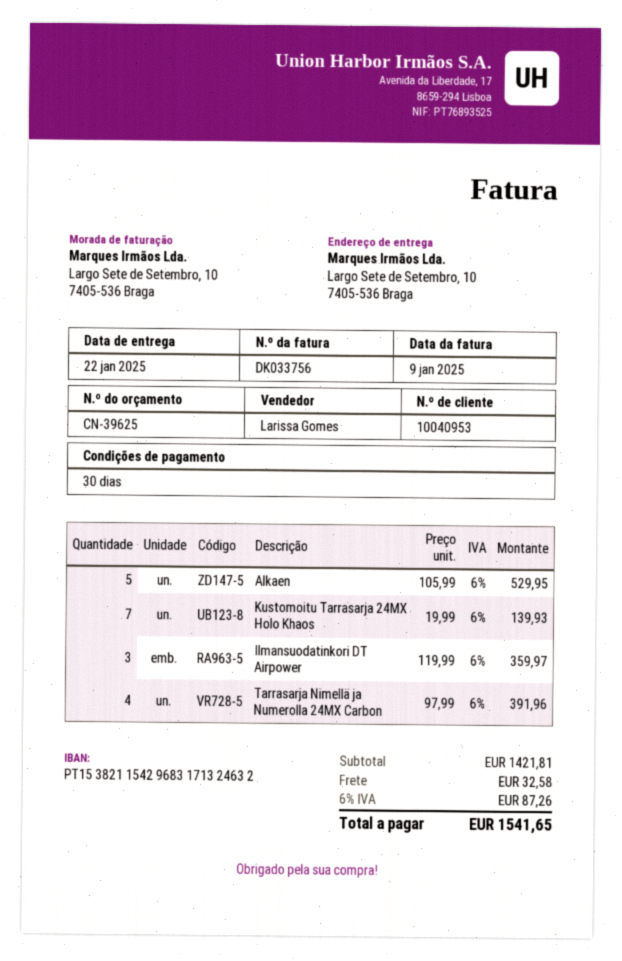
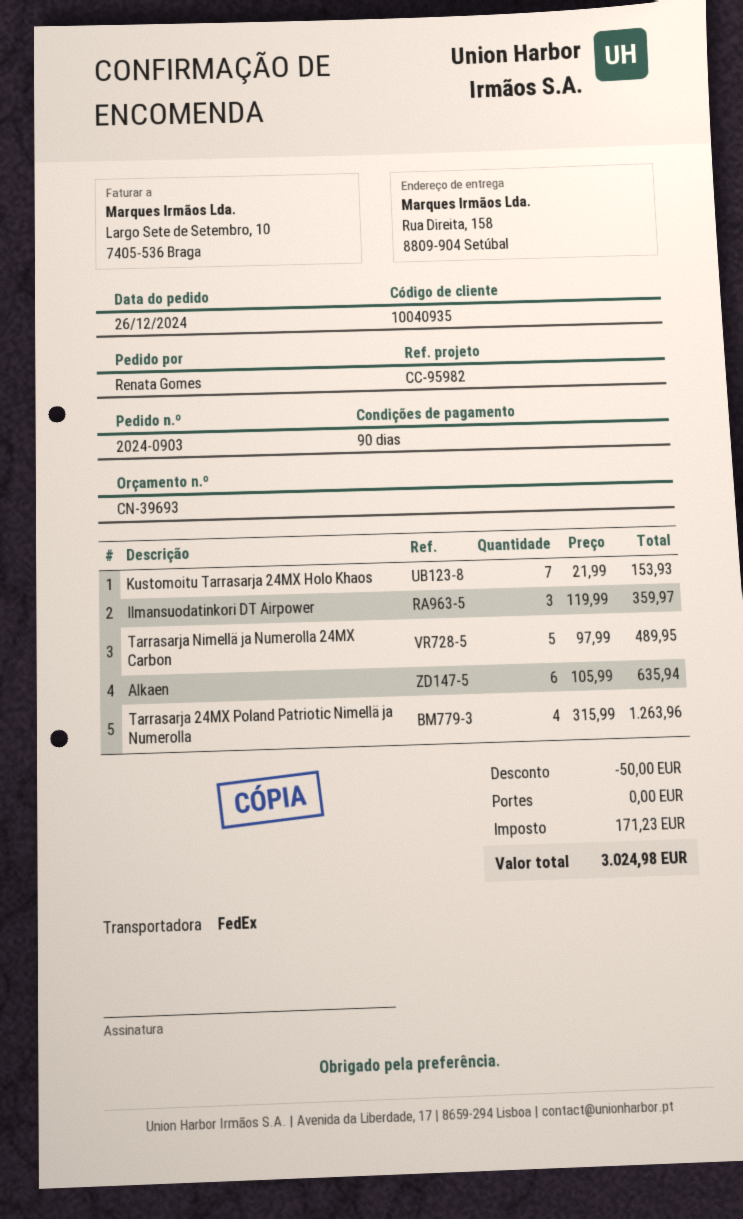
quote number: CN-39625 -> CN-39693
payment terms: 30 days -> 90 days
customer number: 10040953 -> 10040935
ship to: Largo Sete de Setembro, 10, 7405-536 Braga -> Rua Direita, 158, 8809-904 Setúbal
Alkaen: 5 x 105.99 = 529.95 -> 6 x 105.99 = 635.94
Kustomoitu Tarrasarja 24MX Holo Khaos: 7 x 19.99 = 139.93 -> 7 x 21.99 = 153.93
Tarrasarja Nimellä ja Numerolla 24MX Carbon: 4 x 97.99 = 391.96 -> 5 x 97.99 = 489.95
Tarrasarja 24MX Poland Patriotic Nimellä ja Numerolla: none -> 4 x 315.99 = 1263.96
discount: none -> 50.00
shipping: 32.58 -> 0.00
tax: 87.26 -> 171.23
total: 1541.65 -> 3024.98

